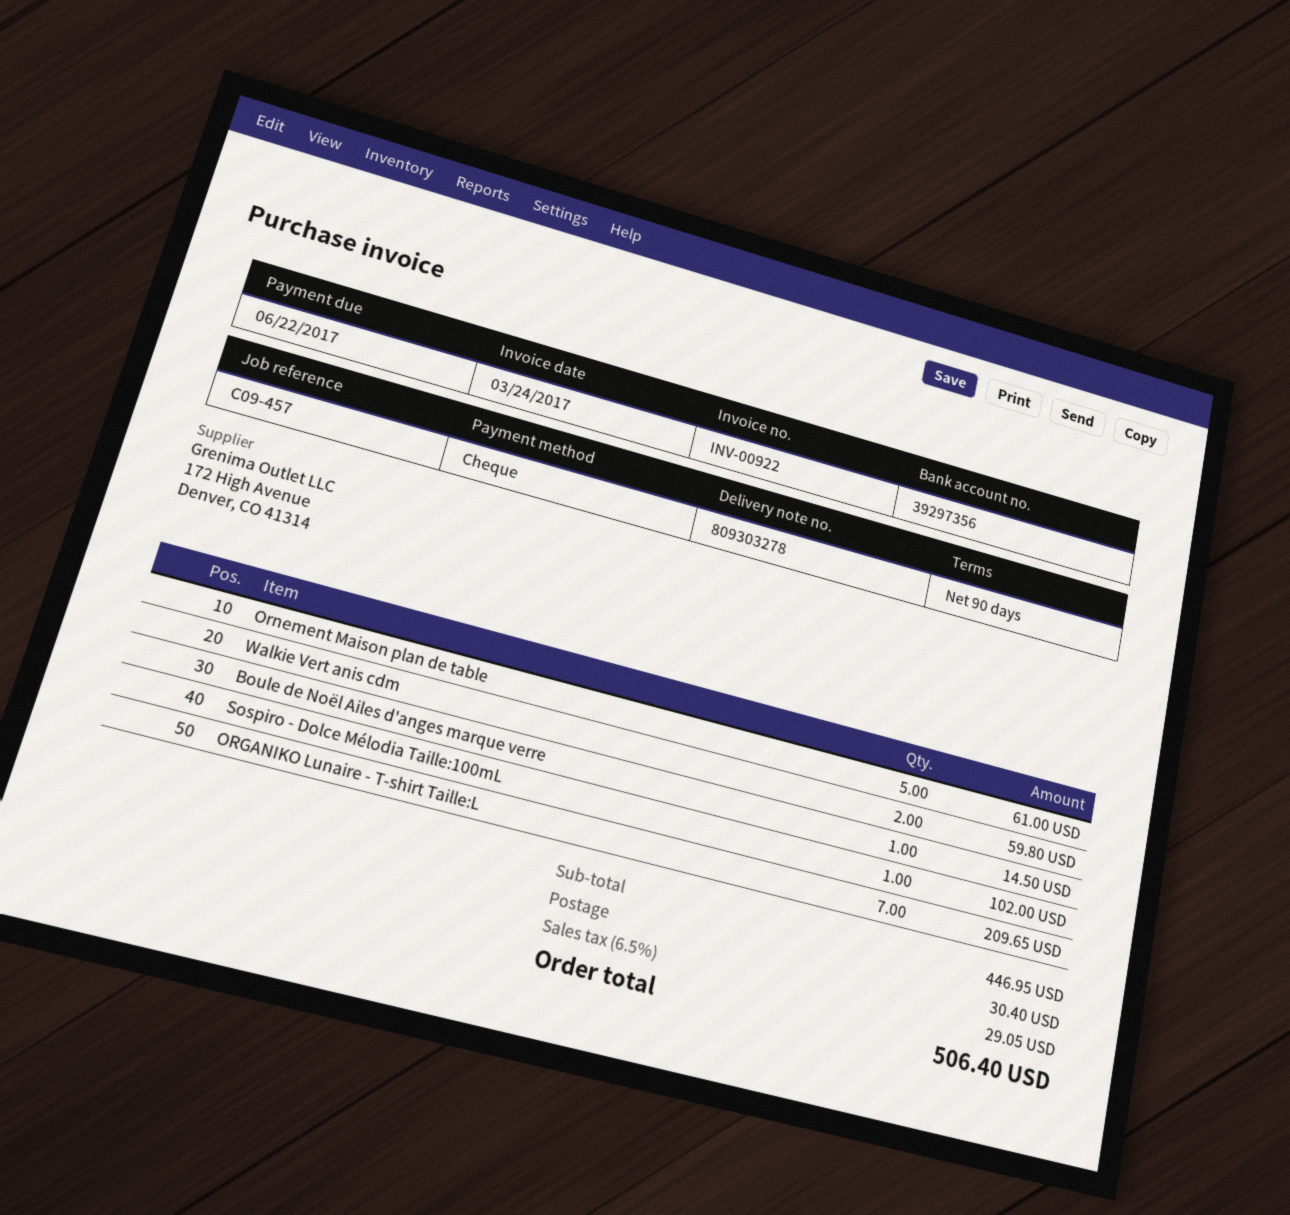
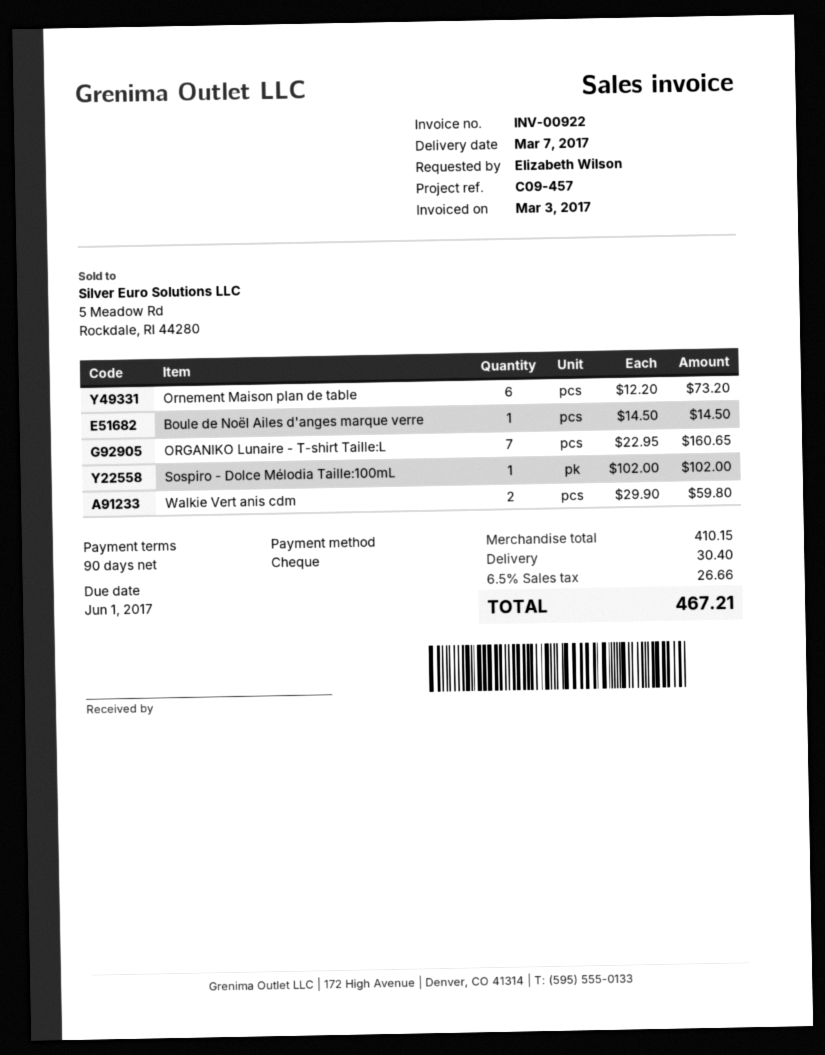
invoice date: 2017-03-24 -> 2017-03-03
due date: 2017-06-22 -> 2017-06-01
Ornement Maison plan de table: 5 for 61.00 -> 6 for 73.20
ORGANIKO Lunaire - T-shirt Taille:L: 7 for 209.65 -> 7 for 160.65
subtotal: 446.95 -> 410.15
tax: 6.5% = 29.05 -> 6.5% = 26.66
total: 506.40 -> 467.21

